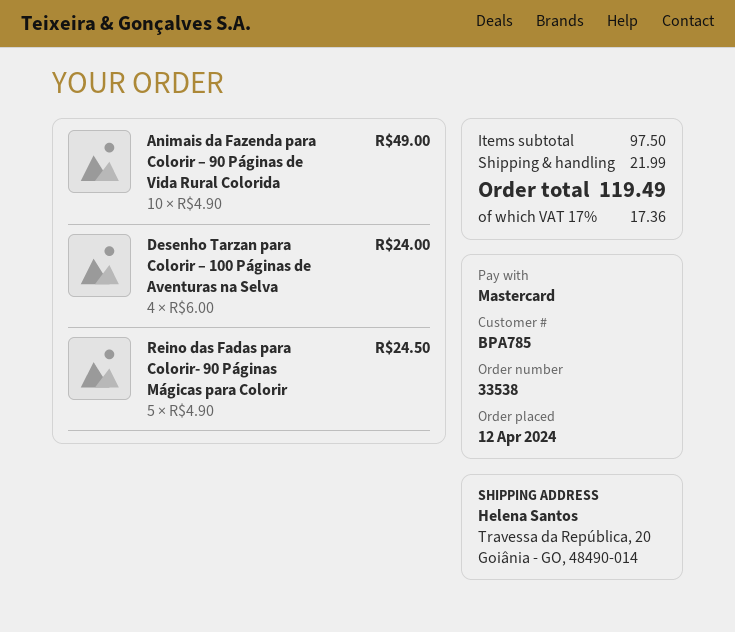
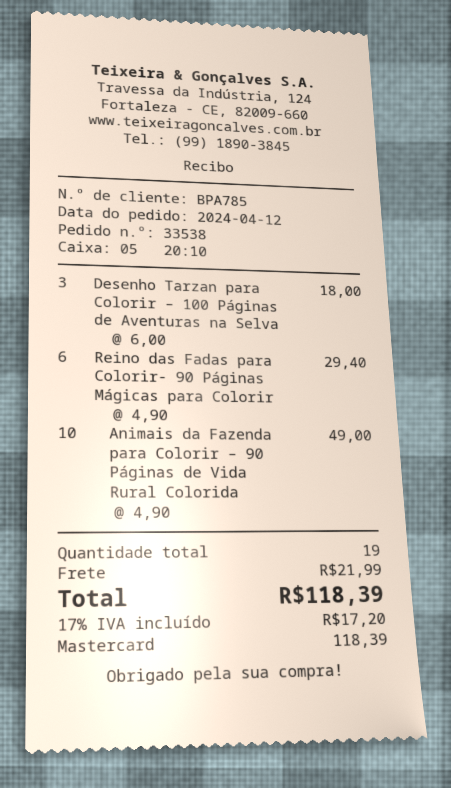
Desenho Tarzan para Colorir – 100 Páginas de Aventuras na Selva: 4 x 6.00 = 24.00 -> 3 x 6.00 = 18.00
Reino das Fadas para Colorir- 90 Páginas Mágicas para Colorir: 5 x 4.90 = 24.50 -> 6 x 4.90 = 29.40
tax: 17% = 17.36 -> 17% = 17.20
total: 119.49 -> 118.39

